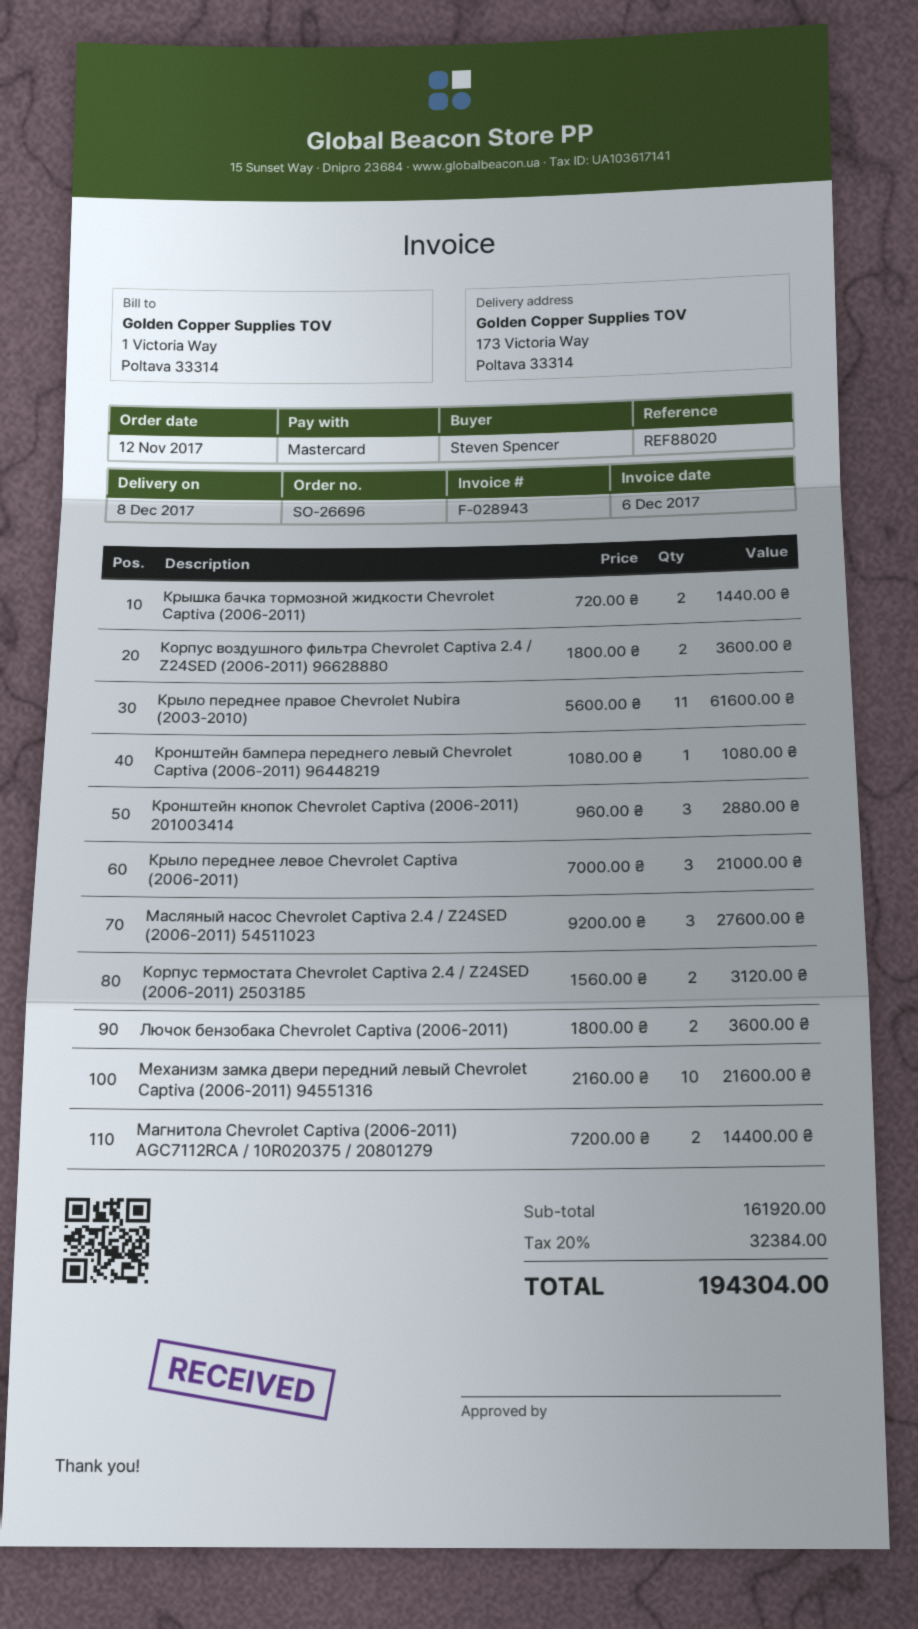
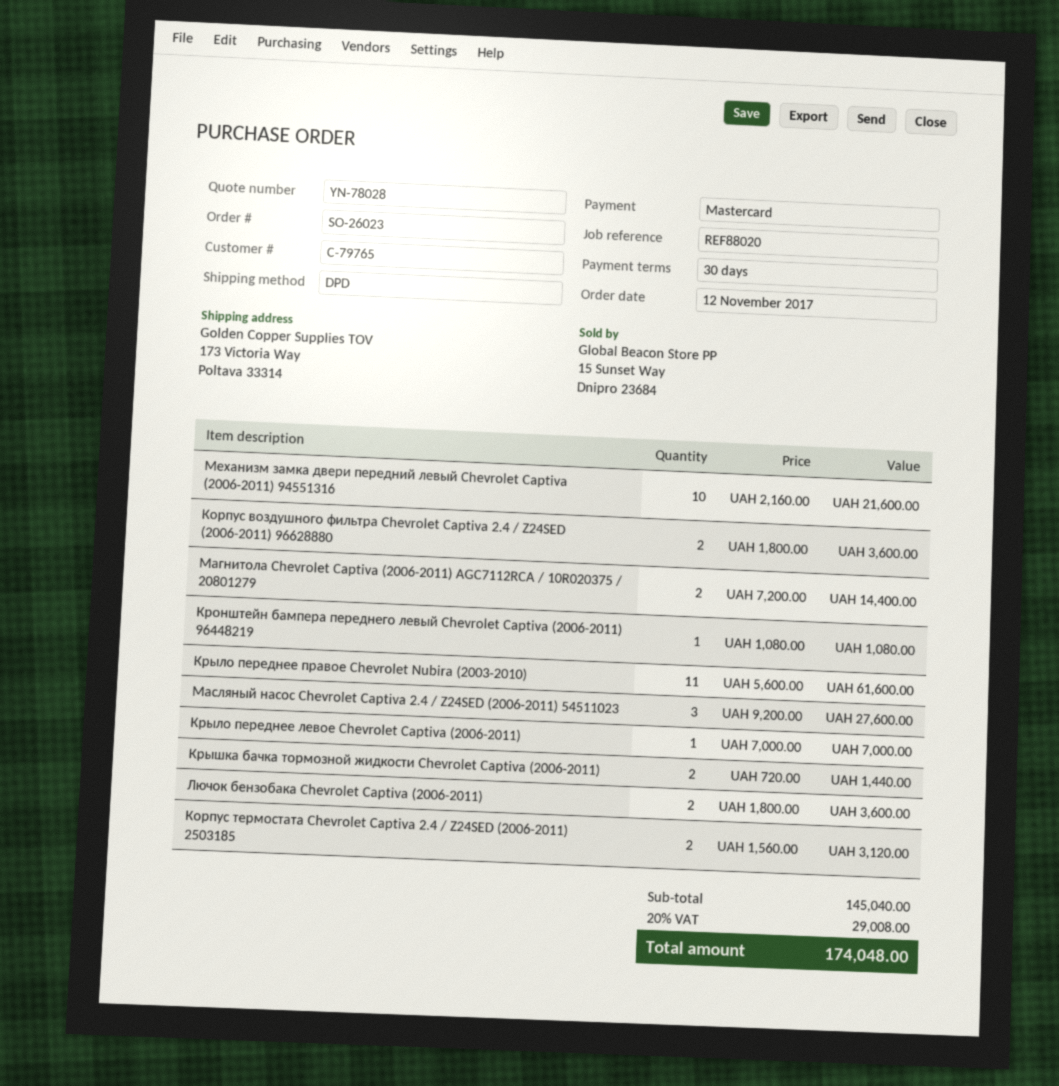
order number: SO-26696 -> SO-26023
Кронштейн кнопок Chevrolet Captiva (2006-2011) 201003414: 3 x 960.00 = 2880.00 -> none
Крыло переднее левое Chevrolet Captiva (2006-2011): 3 x 7000.00 = 21000.00 -> 1 x 7000.00 = 7000.00
subtotal: 161920.00 -> 145040.00
tax: 20% = 32384.00 -> 20% = 29008.00
total: 194304.00 -> 174048.00

